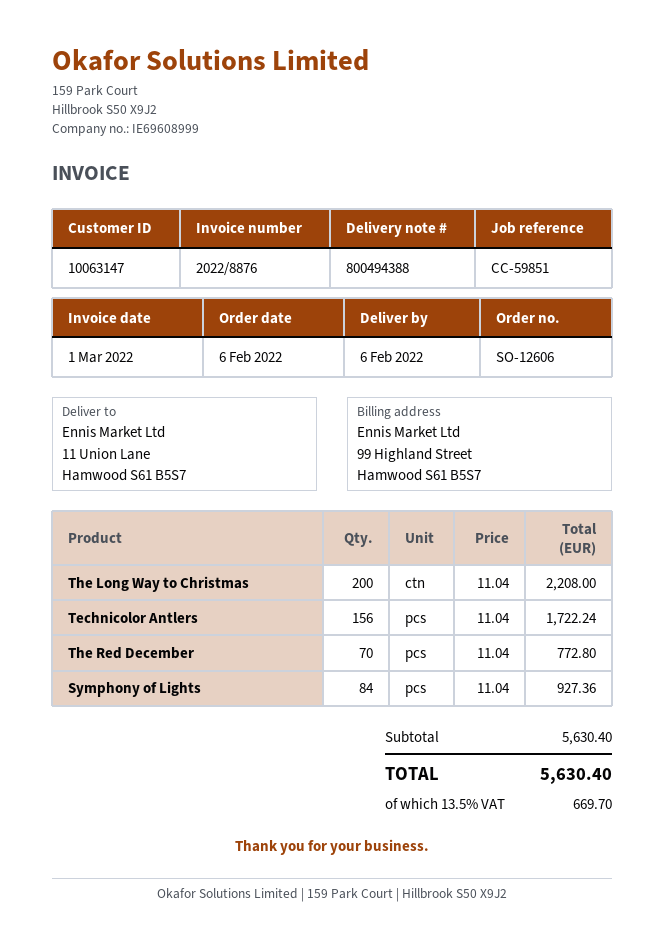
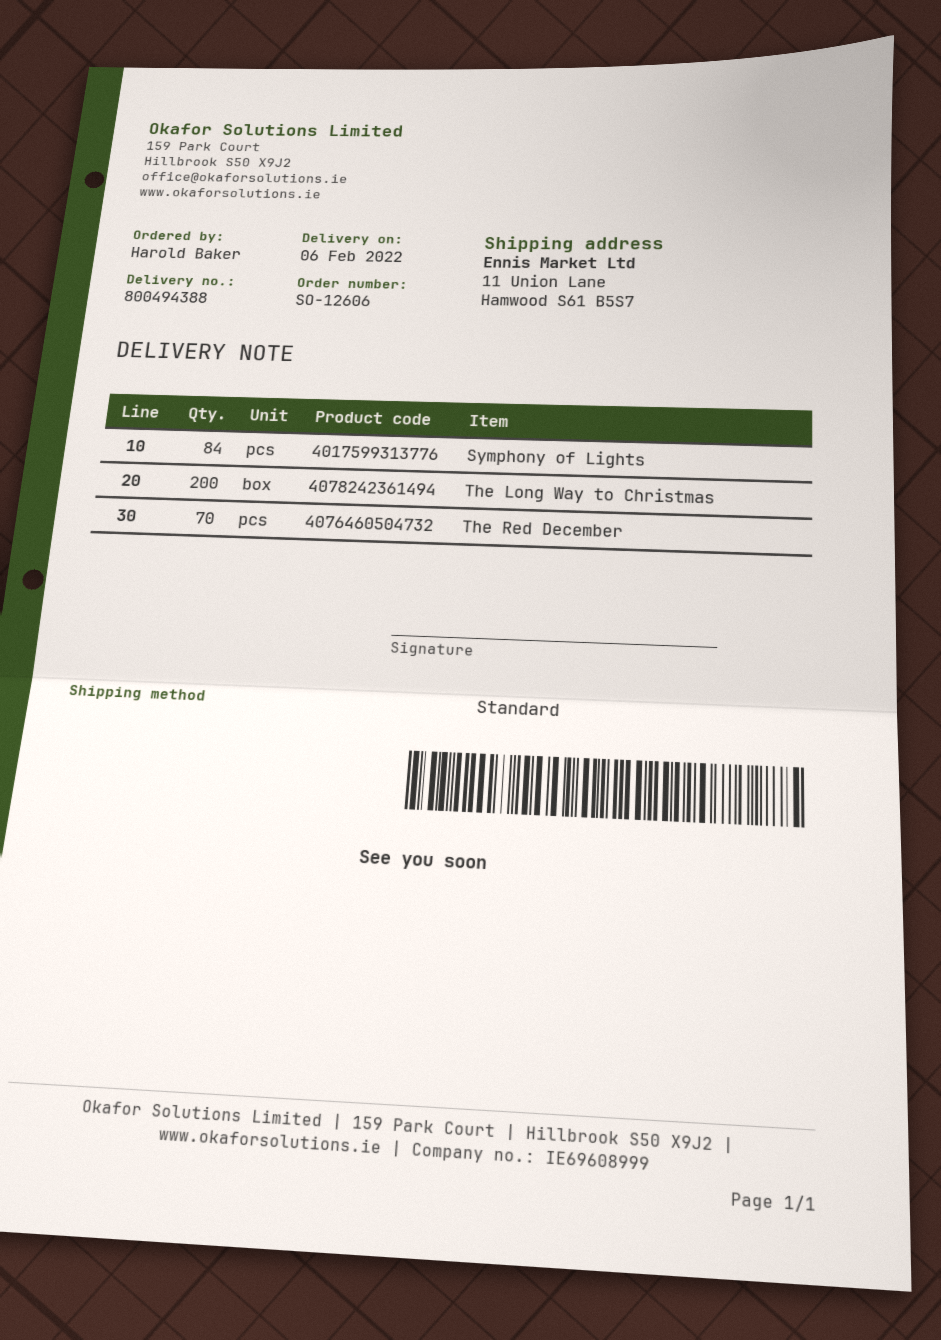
Technicolor Antlers: 156 -> none

